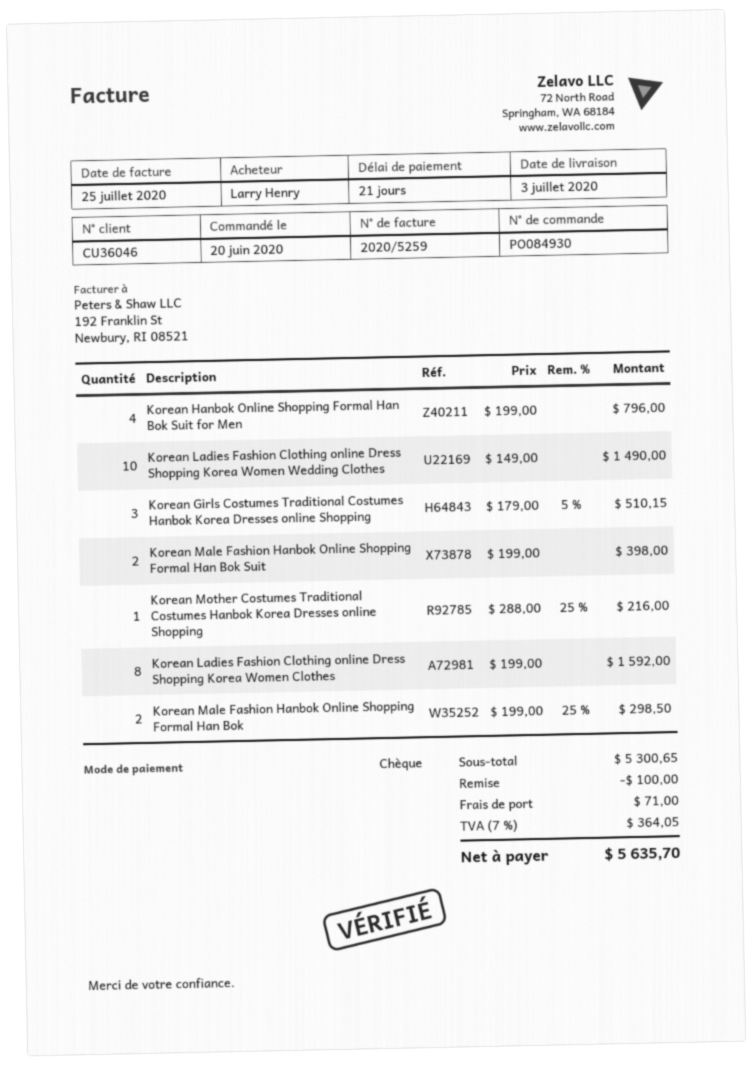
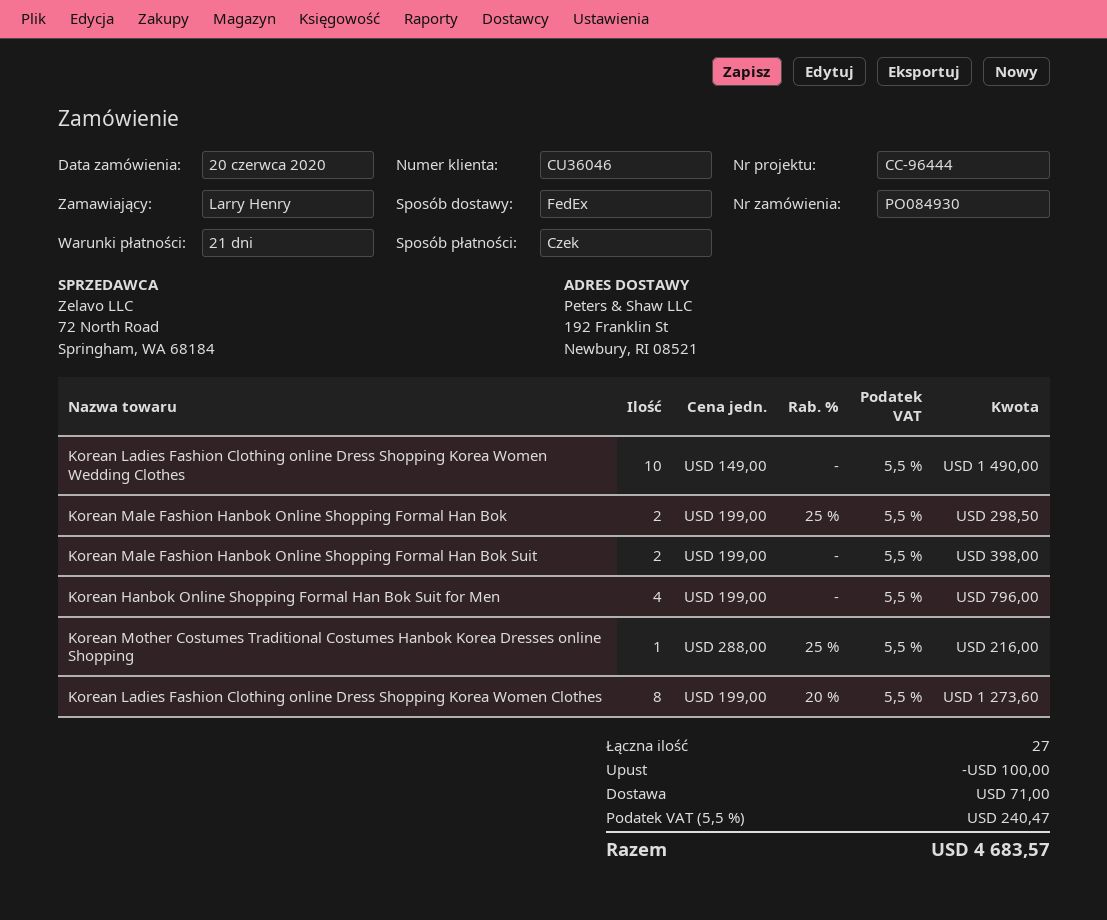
Korean Girls Costumes Traditional Costumes Hanbok Korea Dresses online Shopping: 3 x 179.00 - 5% = 510.15 -> none
Korean Ladies Fashion Clothing online Dress Shopping Korea Women Clothes: 8 x 199.00 = 1592.00 -> 8 x 199.00 - 20% = 1273.60
tax: 7% = 364.05 -> 5.5% = 240.47
total: 5635.70 -> 4683.57

